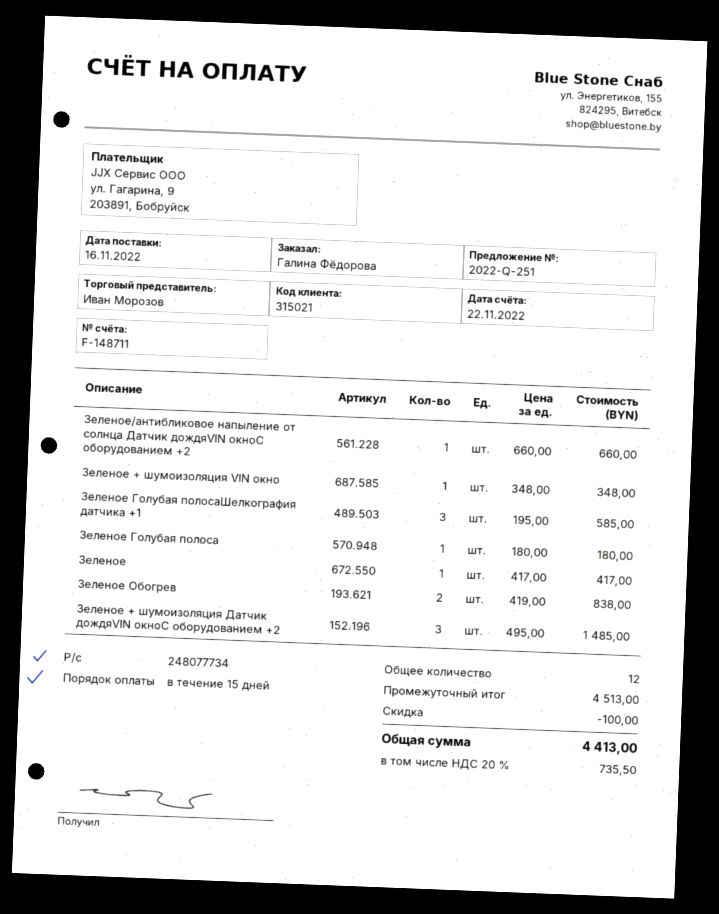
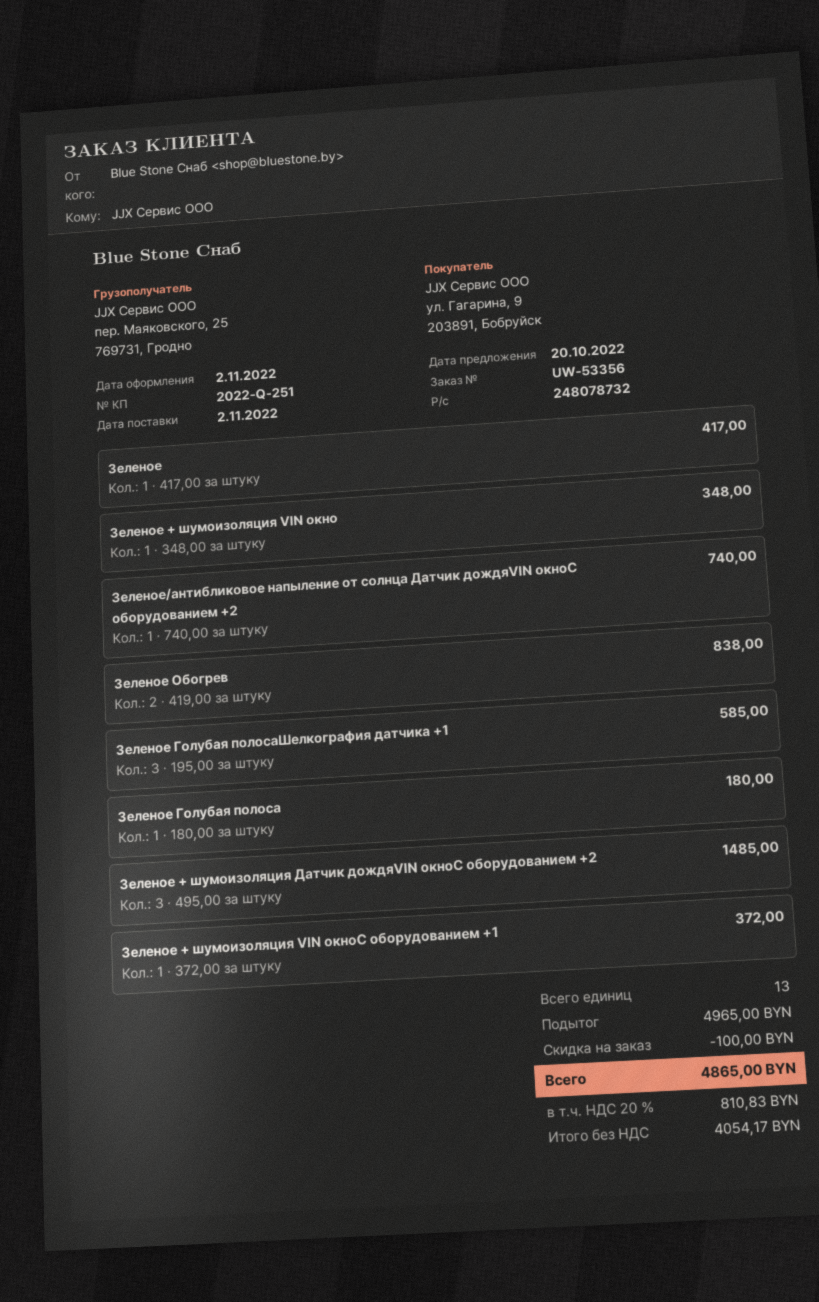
delivery date: 2022-11-16 -> 2022-11-02
bank account: 248077734 -> 248078732
Зеленое/антибликовое напыление от солнца Датчик дождяVIN окноС оборудованием +2: 1 x 660.00 = 660.00 -> 1 x 740.00 = 740.00
Зеленое + шумоизоляция VIN окноС оборудованием +1: none -> 1 x 372.00 = 372.00
total quantity: 12 -> 13
subtotal: 4513.00 -> 4965.00
tax: 20% = 735.50 -> 20% = 810.83
total: 4413.00 -> 4865.00

